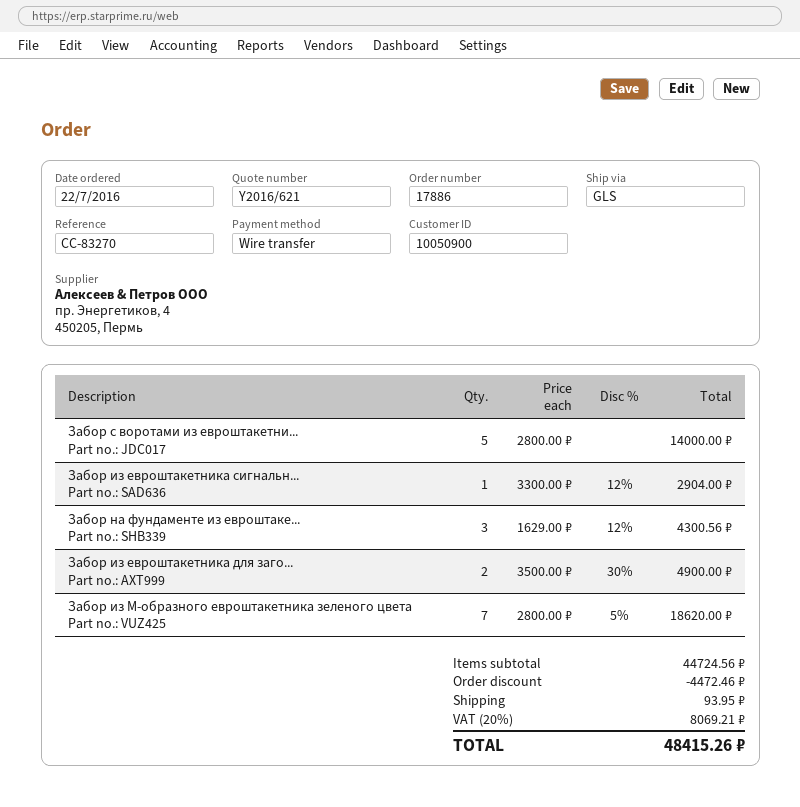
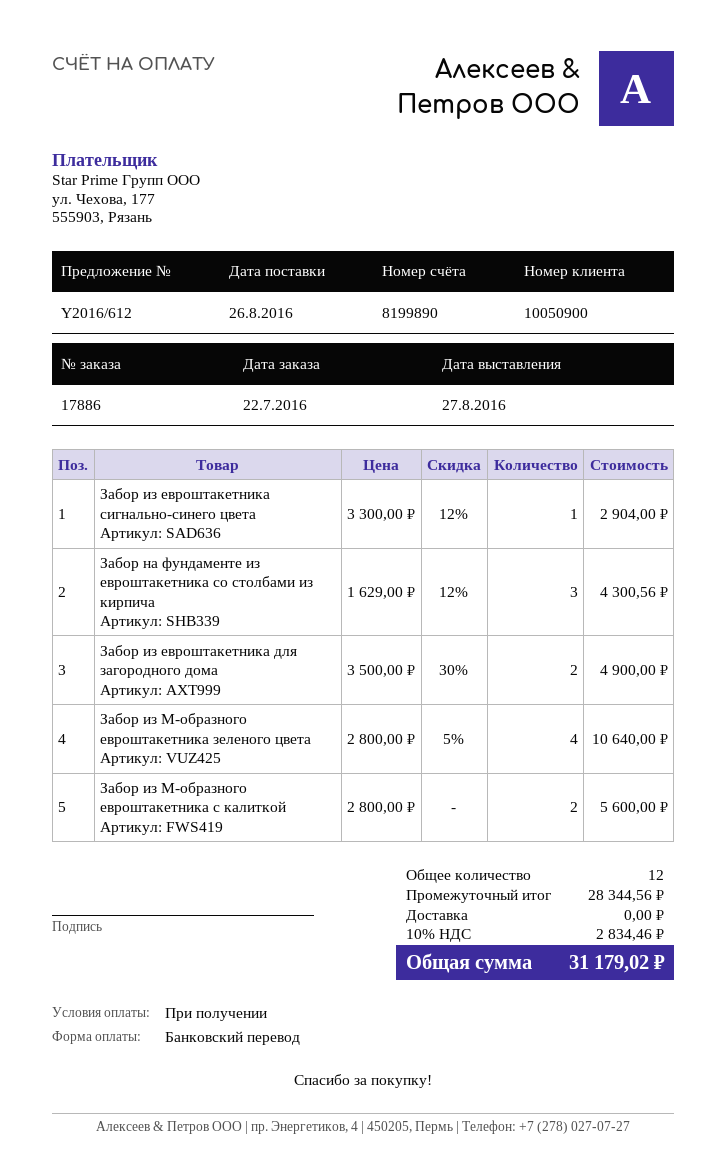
quote number: Y2016/621 -> Y2016/612
Забор с воротами из евроштакетни...: 5 x 2800.00 = 14000.00 -> none
Забор из М-образного евроштакетника зеленого цвета: 7 x 2800.00 - 5% = 18620.00 -> 4 x 2800.00 - 5% = 10640.00
Забор из М-образного евроштакетника с калиткой: none -> 2 x 2800.00 = 5600.00
subtotal: 44724.56 -> 28344.56
discount: 4472.46 -> none
shipping: 93.95 -> 0.00
tax: 20% = 8069.21 -> 10% = 2834.46
total: 48415.26 -> 31179.02

